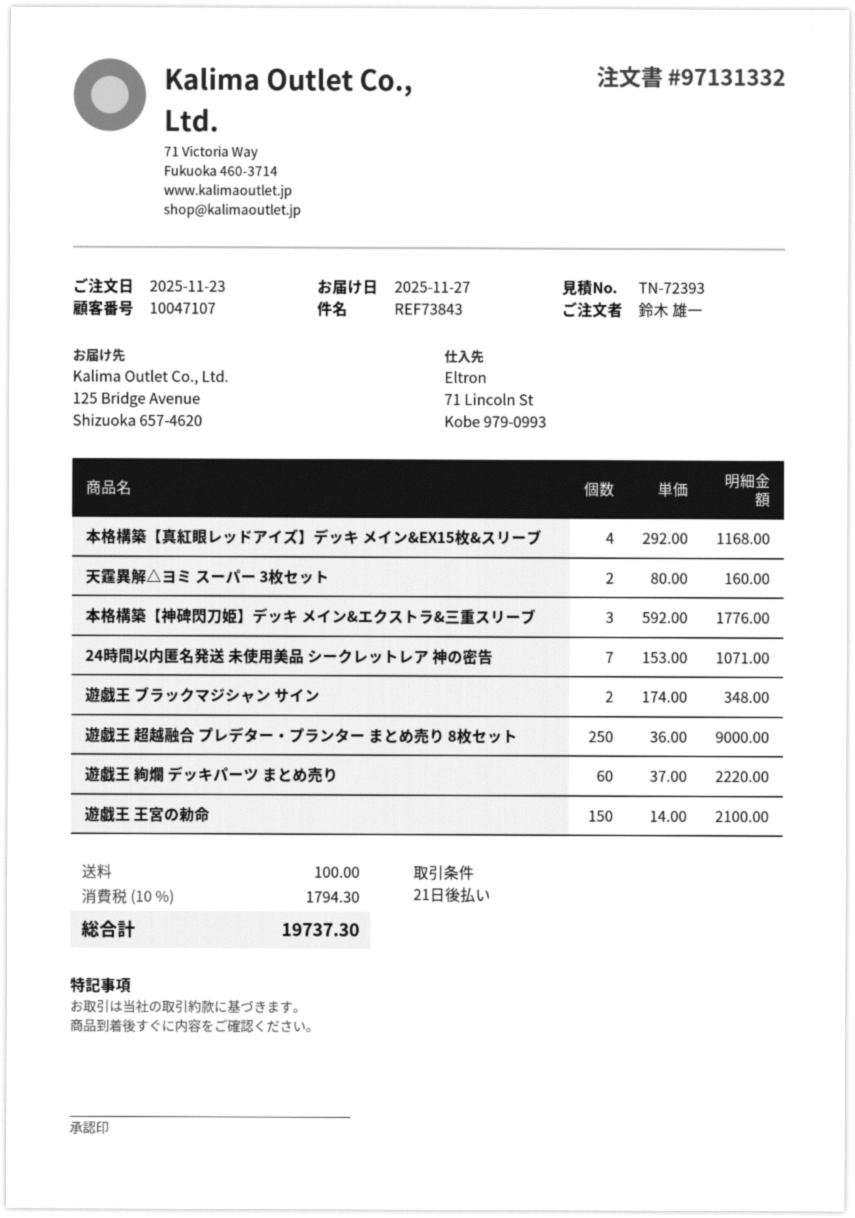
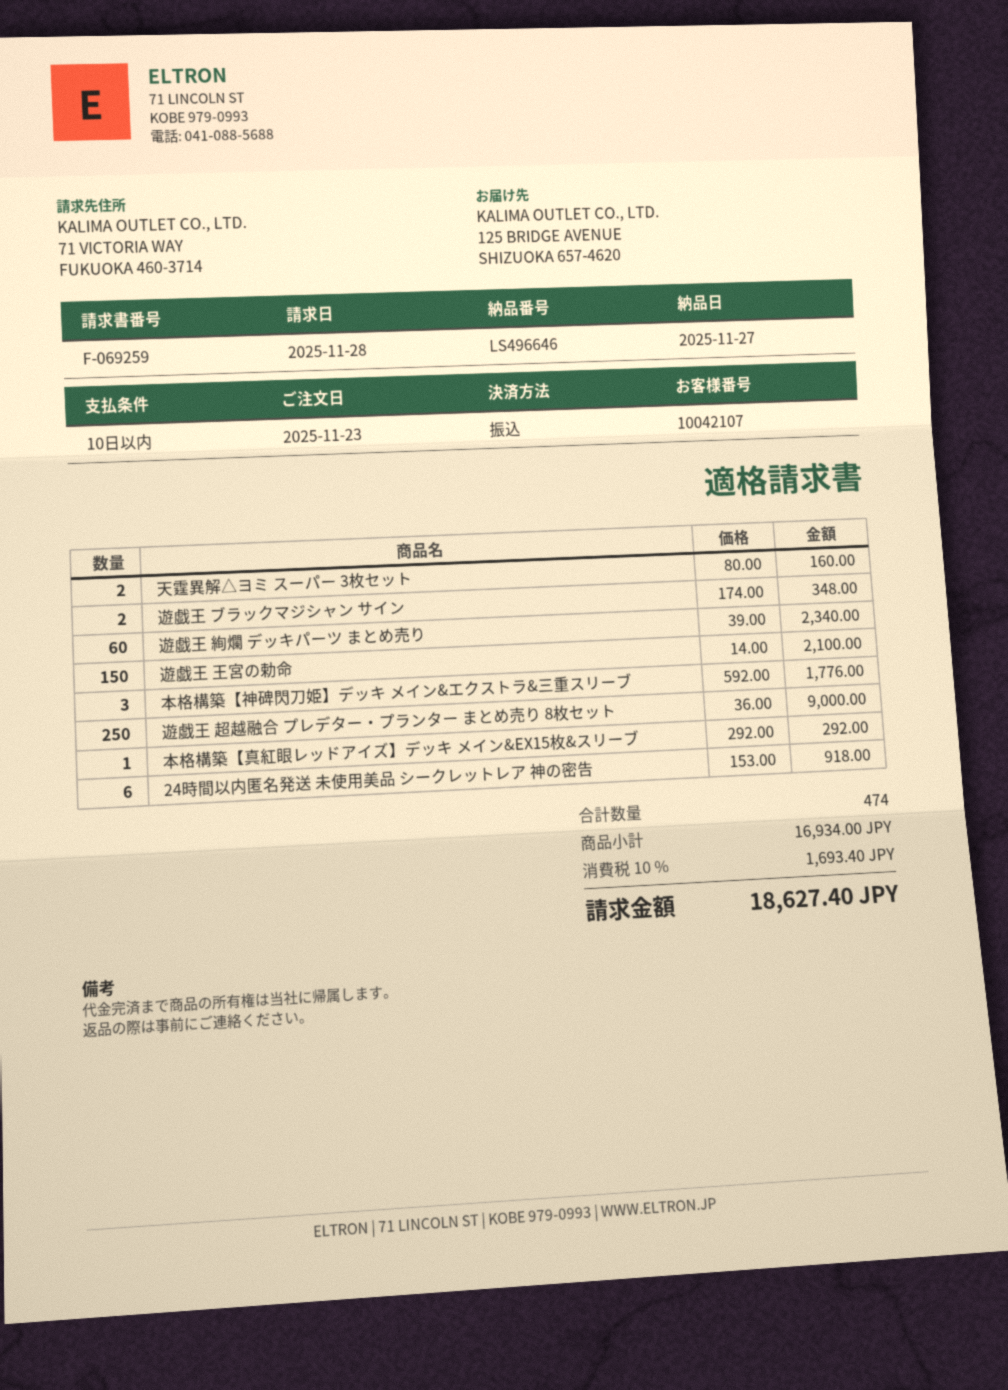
payment terms: 21 days -> 10 days
customer number: 10047107 -> 10042107
本格構築【真紅眼レッドアイズ】デッキ メイン&EX15枚&スリーブ: 4 x 292.00 = 1168.00 -> 1 x 292.00 = 292.00
24時間以内匿名発送 未使用美品 シークレットレア 神の密告: 7 x 153.00 = 1071.00 -> 6 x 153.00 = 918.00
遊戯王 絢爛 デッキパーツ まとめ売り: 60 x 37.00 = 2220.00 -> 60 x 39.00 = 2340.00
shipping: 100.00 -> none
tax: 10% = 1794.30 -> 10% = 1693.40
total: 19737.30 -> 18627.40

